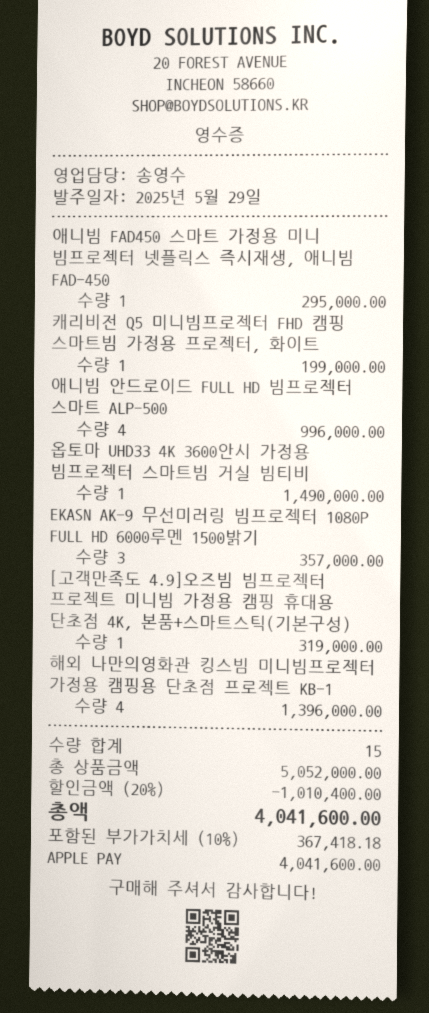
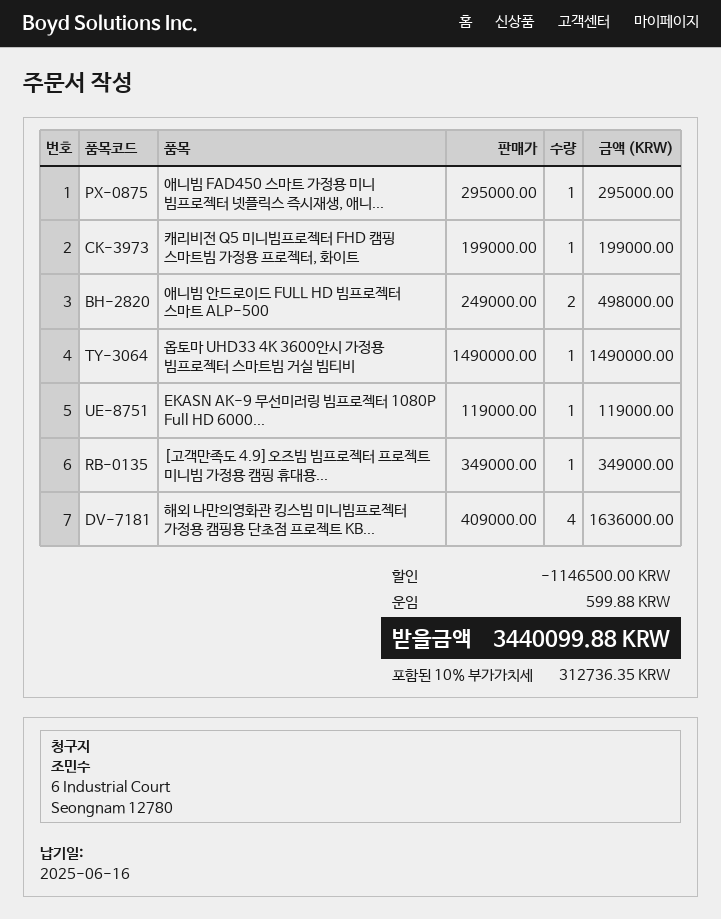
애니빔 안드로이드 FULL HD 빔프로젝터 스마트 ALP-500: 4 for 996000.00 -> 2 for 498000.00
EKASN AK-9 무선미러링 빔프로젝터 1080P FULL HD 6000루멘 1500밝기: 3 for 357000.00 -> 1 for 119000.00
[고객만족도 4.9]오즈빔 빔프로젝터 프로젝트 미니빔 가정용 캠핑 휴대용 단초점 4K, 본품+스마트스틱(기본구성): 1 for 319000.00 -> 1 for 349000.00
해외 나만의영화관 킹스빔 미니빔프로젝터 가정용 캠핑용 단초점 프로젝트 KB-1: 4 for 1396000.00 -> 4 for 1636000.00
discount: 1010400.00 -> 1146500.00
shipping: none -> 599.88
tax: 10% = 367418.18 -> 10% = 312736.35
total: 4041600.00 -> 3440099.88

